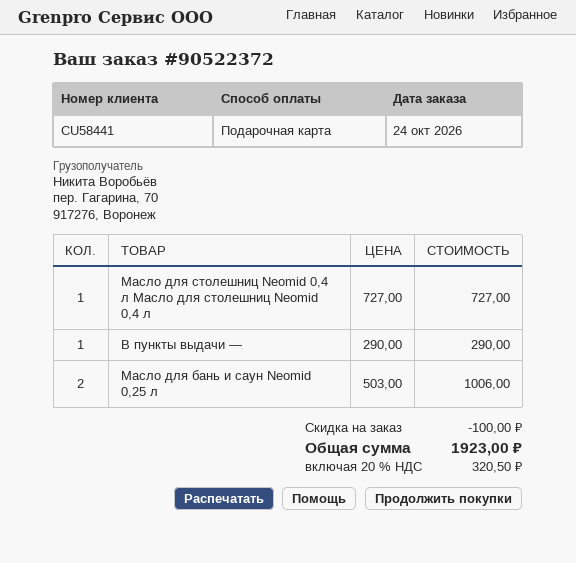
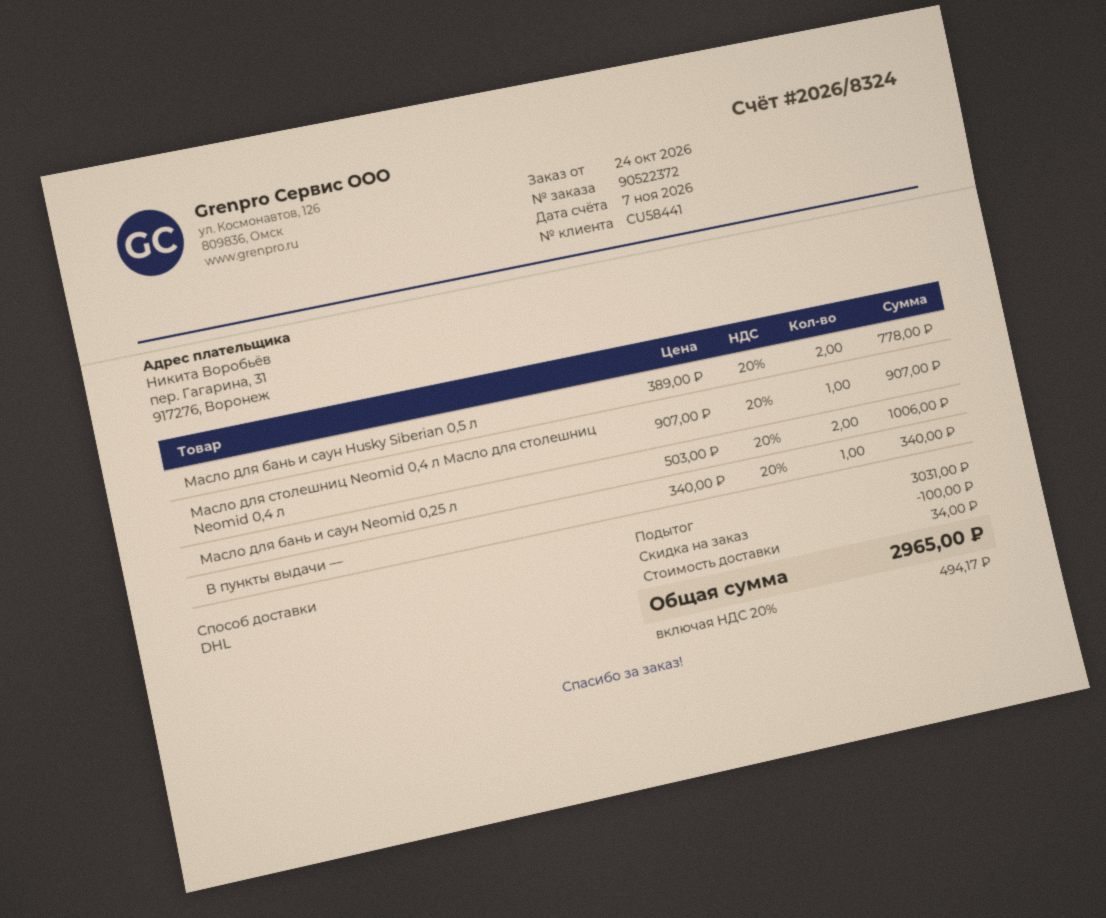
Масло для столешниц Neomid 0,4 л Масло для столешниц Neomid 0,4 л: 1 x 727.00 = 727.00 -> 1 x 907.00 = 907.00
В пункты выдачи —: 1 x 290.00 = 290.00 -> 1 x 340.00 = 340.00
Масло для бань и саун Husky Siberian 0,5 л: none -> 2 x 389.00 = 778.00
shipping: none -> 34.00
tax: 20% = 320.50 -> 20% = 494.17
total: 1923.00 -> 2965.00

